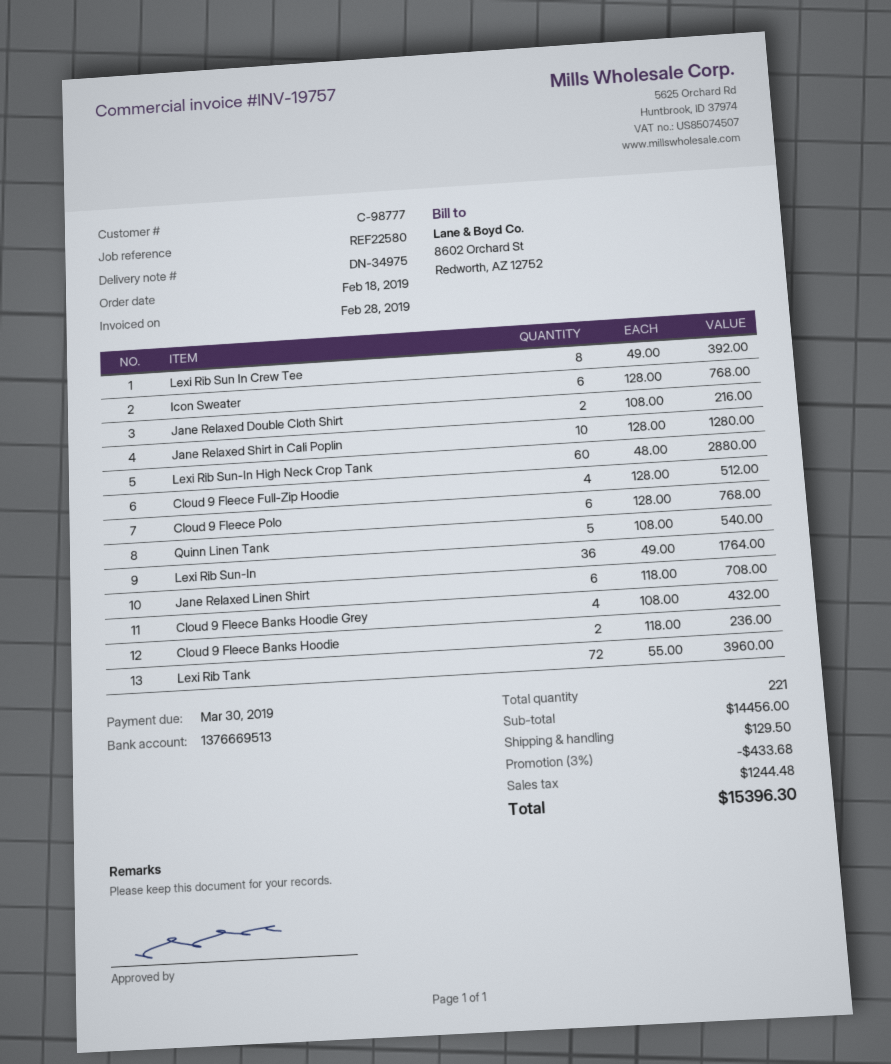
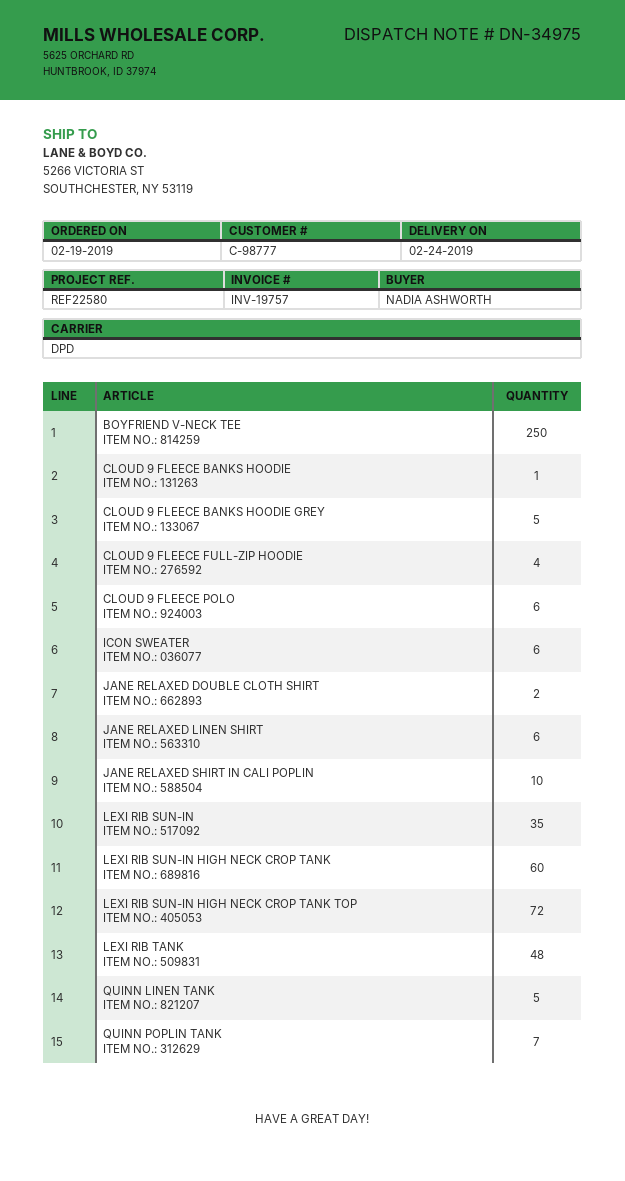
order date: 2019-02-18 -> 2019-02-19
Lexi Rib Sun In Crew Tee: 8 -> none
Lexi Rib Sun-In: 36 -> 35
Cloud 9 Fleece Banks Hoodie Grey: 4 -> 5
Cloud 9 Fleece Banks Hoodie: 2 -> 1
Lexi Rib Tank: 72 -> 48
BOYFRIEND V-NECK TEE: none -> 250
LEXI RIB SUN-IN HIGH NECK CROP TANK TOP: none -> 72
QUINN POPLIN TANK: none -> 7

